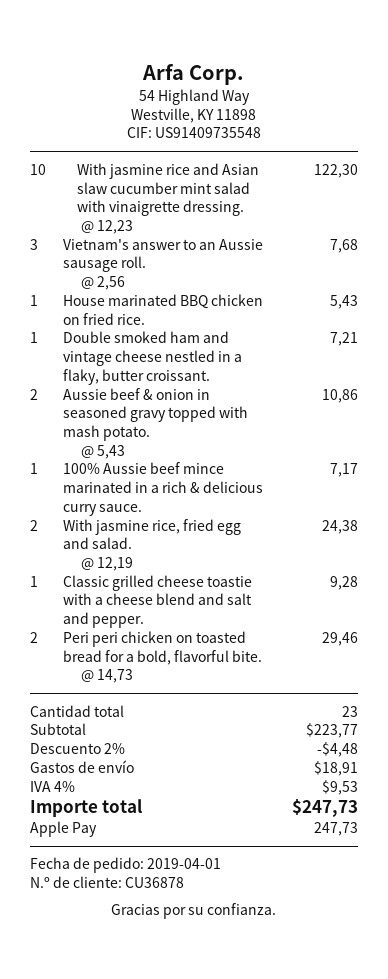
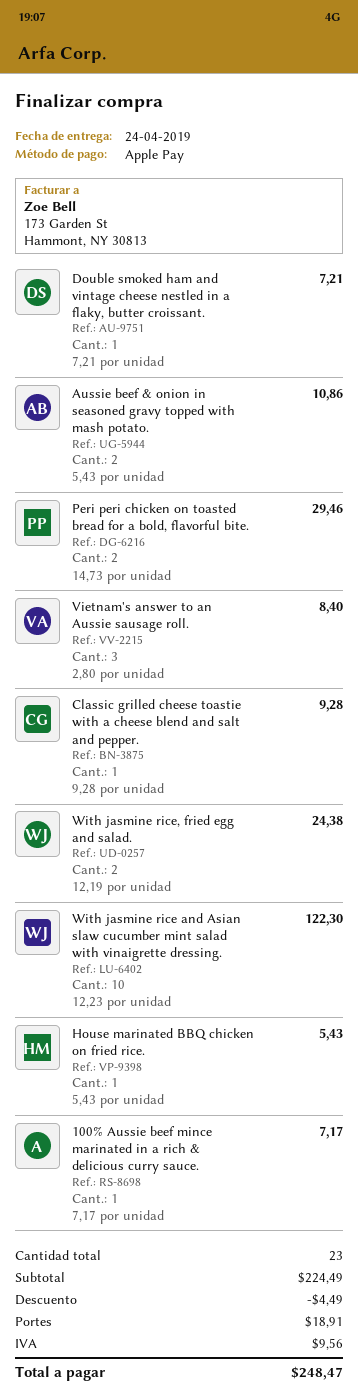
Vietnam's answer to an Aussie sausage roll.: 3 x 2.56 = 7.68 -> 3 x 2.80 = 8.40
subtotal: 223.77 -> 224.49
discount: 4.48 -> 4.49
tax: 9.53 -> 9.56
total: 247.73 -> 248.47

